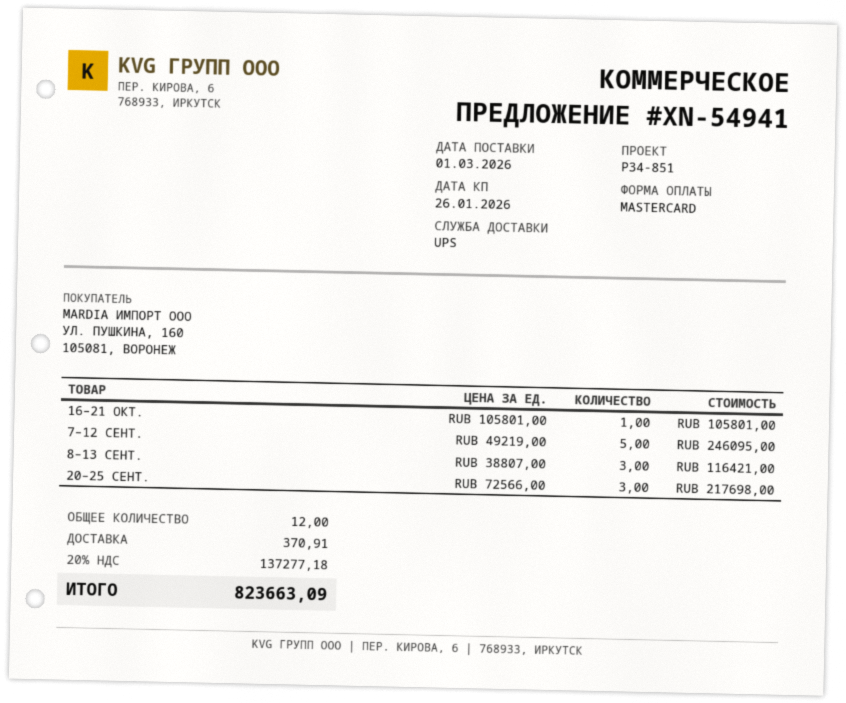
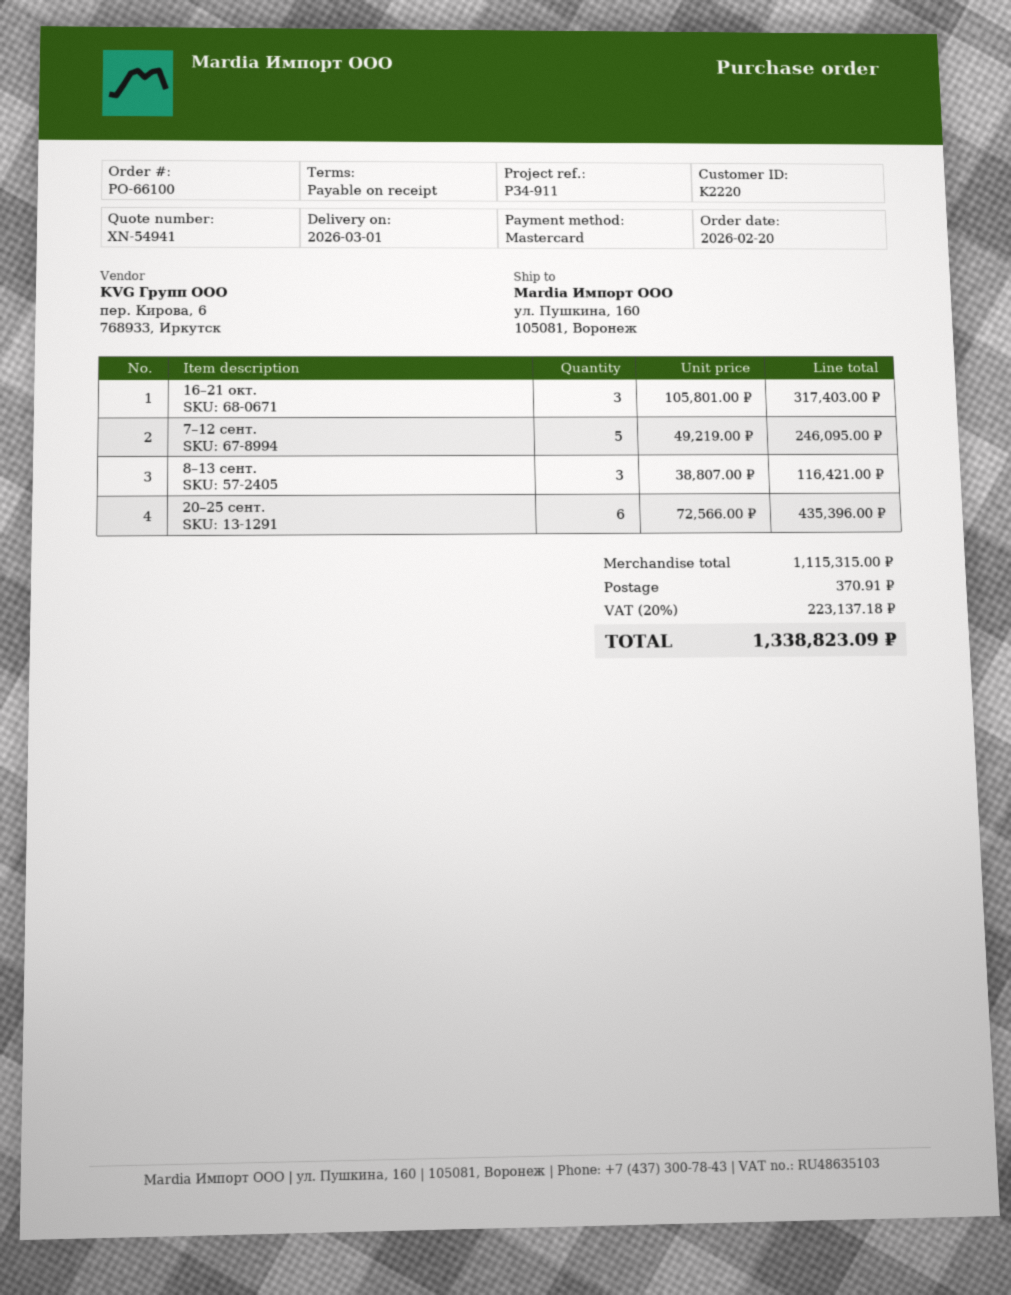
reference: P34-851 -> P34-911
16–21 ОКТ.: 1 x 105801.00 = 105801.00 -> 3 x 105801.00 = 317403.00
20–25 СЕНТ.: 3 x 72566.00 = 217698.00 -> 6 x 72566.00 = 435396.00
tax: 20% = 137277.18 -> 20% = 223137.18
total: 823663.09 -> 1338823.09

